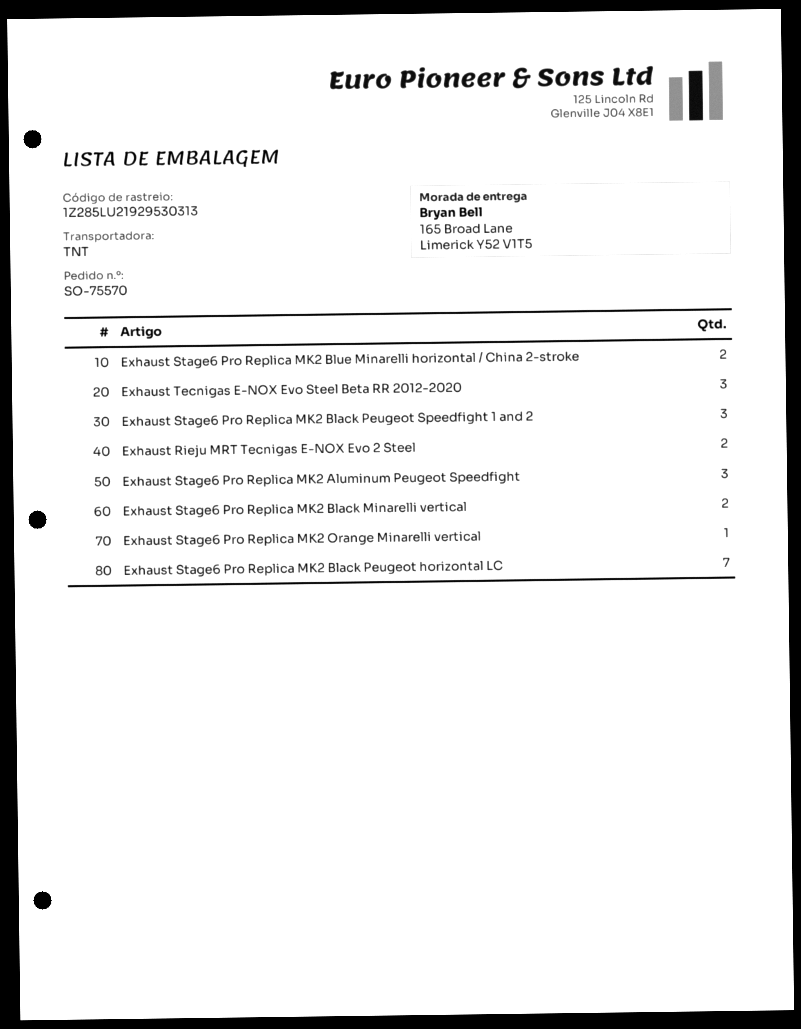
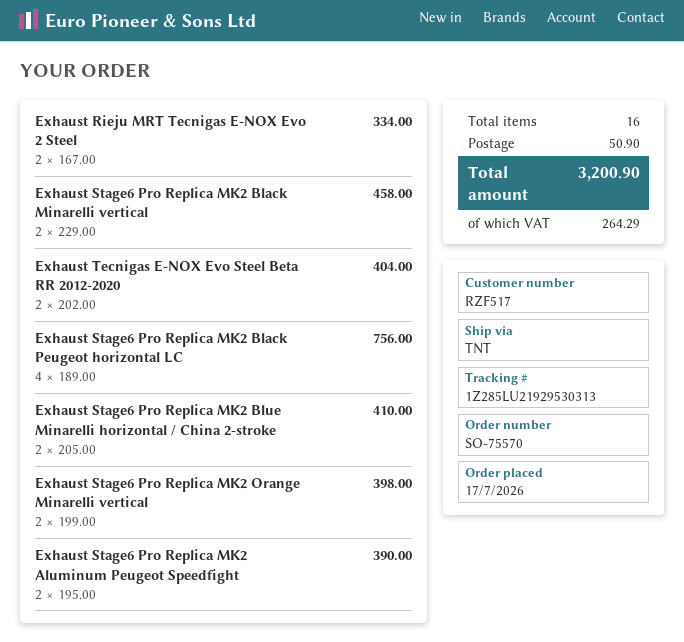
Exhaust Tecnigas E-NOX Evo Steel Beta RR 2012-2020: 3 -> 2
Exhaust Stage6 Pro Replica MK2 Black Peugeot Speedfight 1 and 2: 3 -> none
Exhaust Stage6 Pro Replica MK2 Aluminum Peugeot Speedfight: 3 -> 2
Exhaust Stage6 Pro Replica MK2 Orange Minarelli vertical: 1 -> 2
Exhaust Stage6 Pro Replica MK2 Black Peugeot horizontal LC: 7 -> 4

